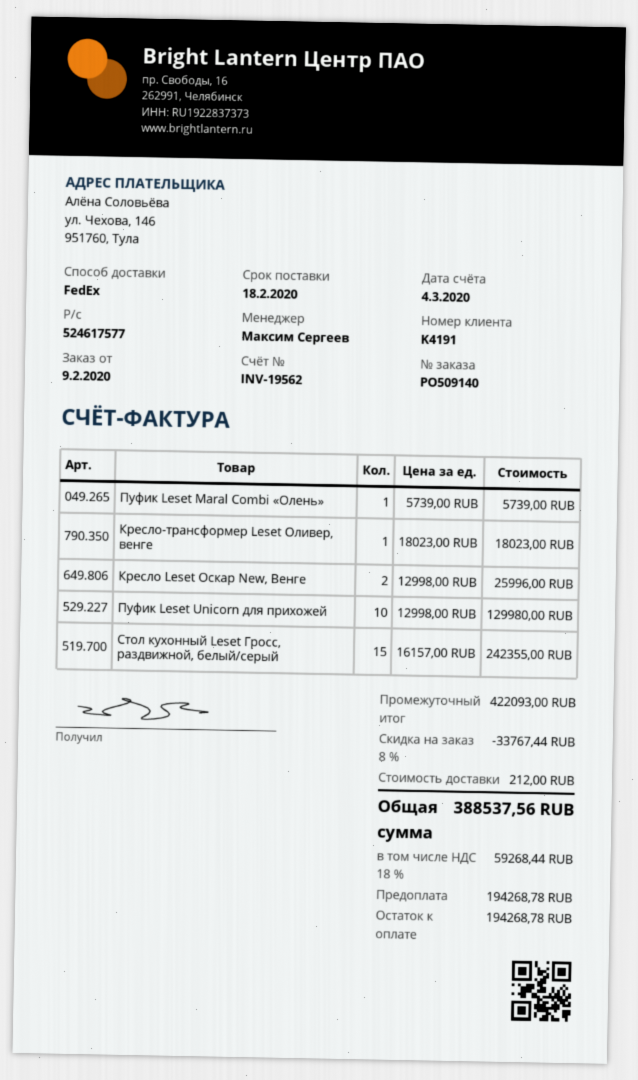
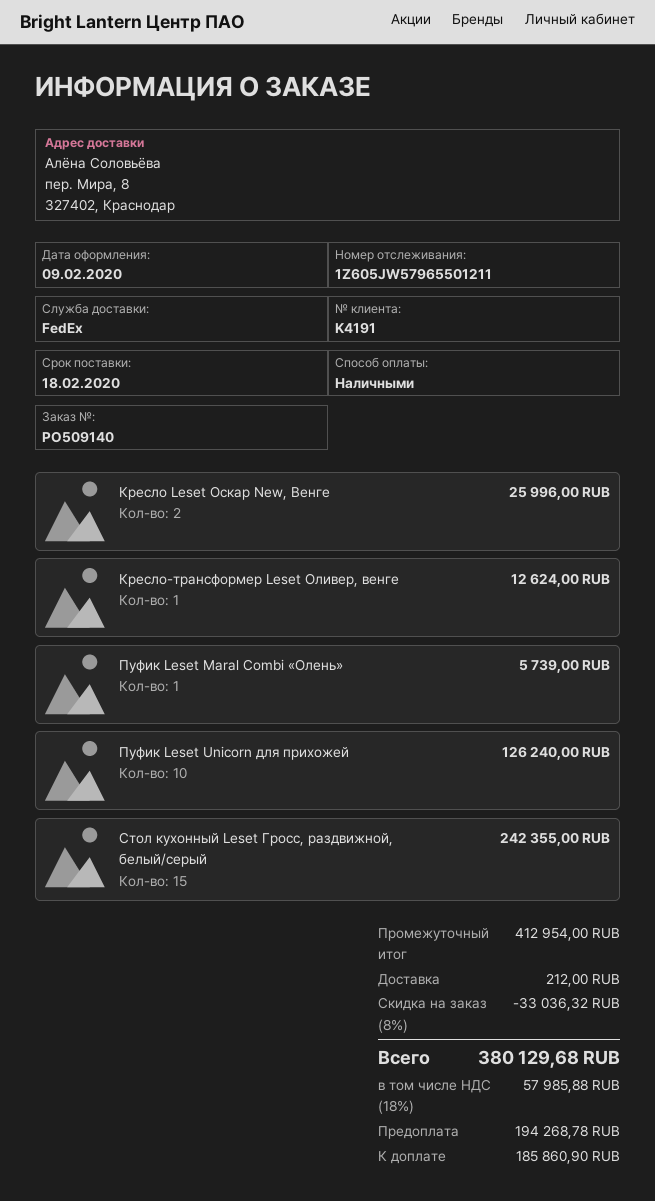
Кресло-трансформер Leset Оливер, венге: 1 for 18023.00 -> 1 for 12624.00
Пуфик Leset Unicorn для прихожей: 10 for 129980.00 -> 10 for 126240.00
subtotal: 422093.00 -> 412954.00
discount: 8% = 33767.44 -> 8% = 33036.32
tax: 18% = 59268.44 -> 18% = 57985.88
total: 388537.56 -> 380129.68
balance: 194268.78 -> 185860.90

